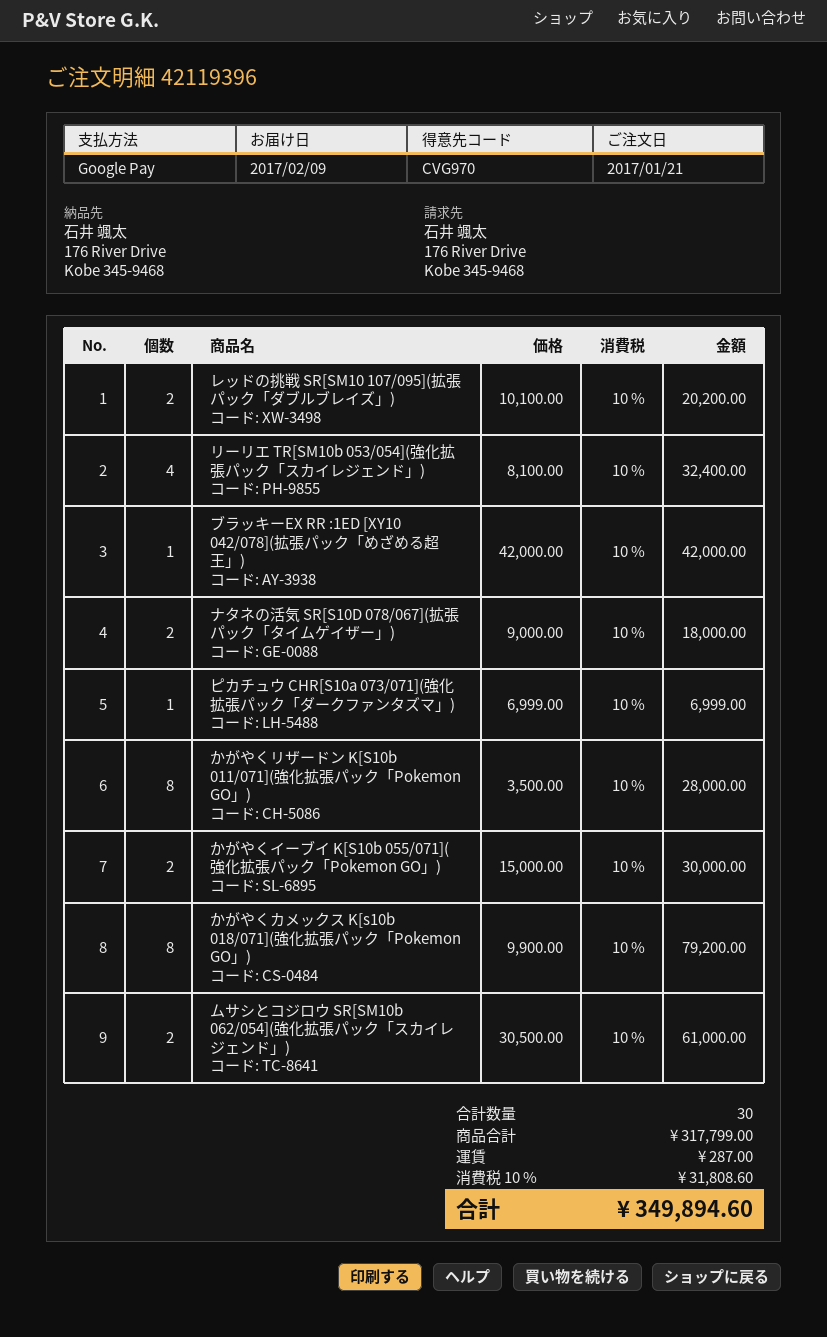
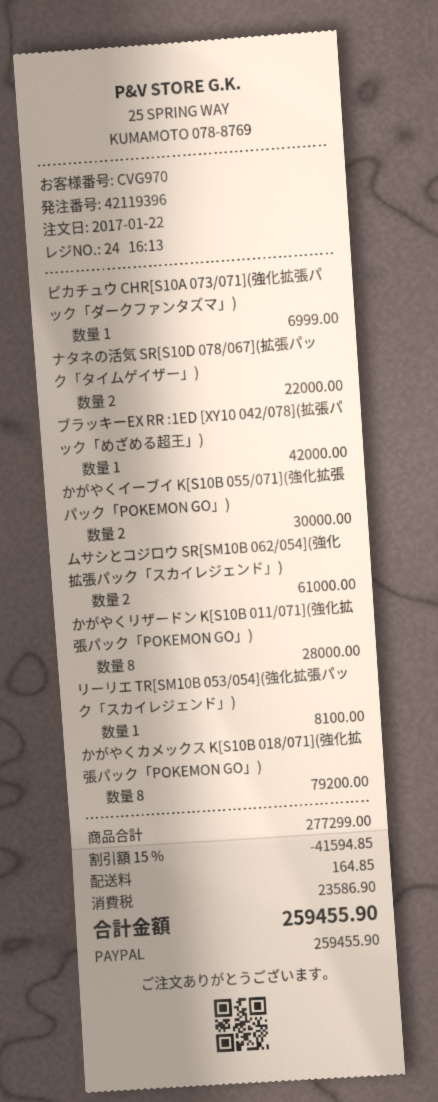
order date: 2017-01-21 -> 2017-01-22
payment method: Google Pay -> PayPal
レッドの挑戦 SR[SM10 107/095](拡張パック「ダブルブレイズ」): 2 for 20200.00 -> none
リーリエ TR[SM10b 053/054](強化拡張パック「スカイレジェンド」): 4 for 32400.00 -> 1 for 8100.00
ナタネの活気 SR[S10D 078/067](拡張パック「タイムゲイザー」): 2 for 18000.00 -> 2 for 22000.00
subtotal: 317799.00 -> 277299.00
discount: none -> 15% = 41594.85
shipping: 287.00 -> 164.85
tax: 31808.60 -> 23586.90
total: 349894.60 -> 259455.90

